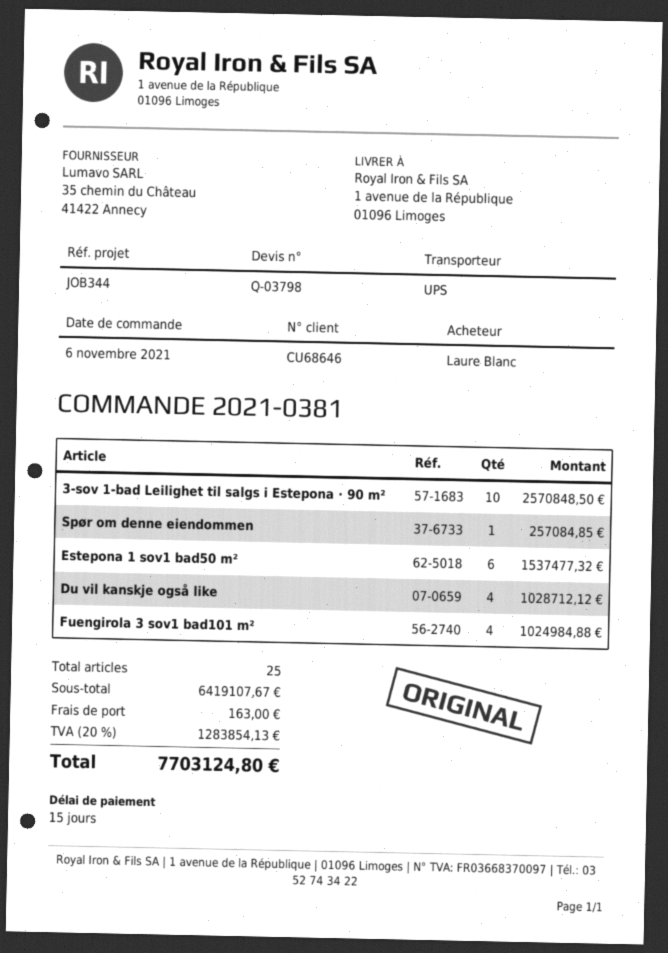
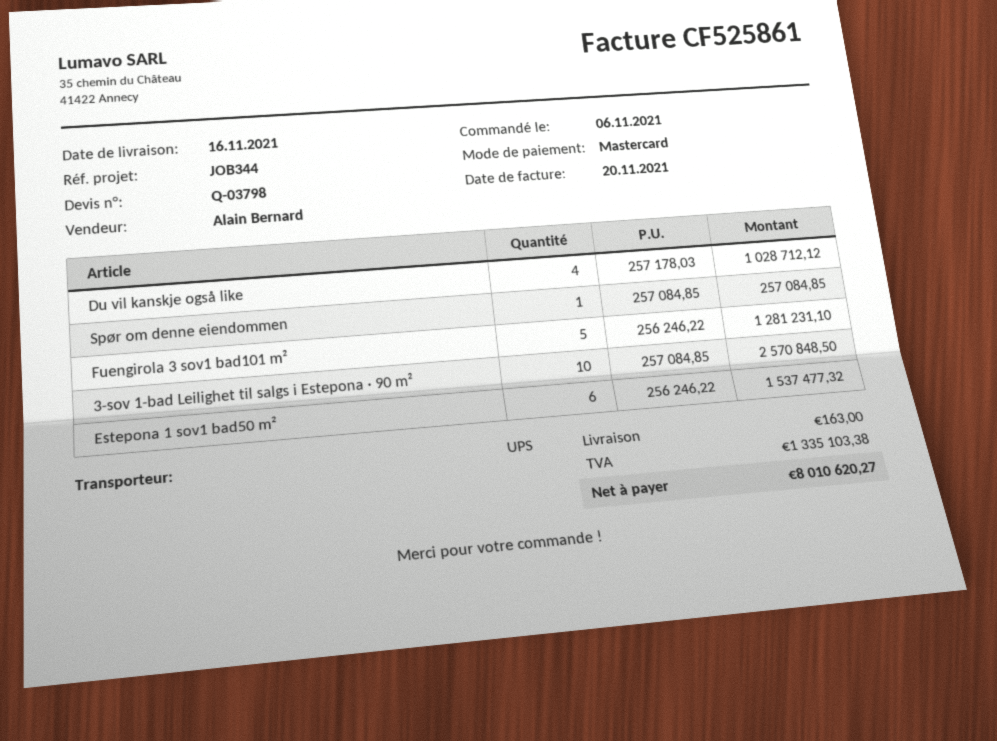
Fuengirola 3 sov1 bad101 m²: 4 for 1024984.88 -> 5 for 1281231.10
tax: 1283854.13 -> 1335103.38
total: 7703124.80 -> 8010620.27

